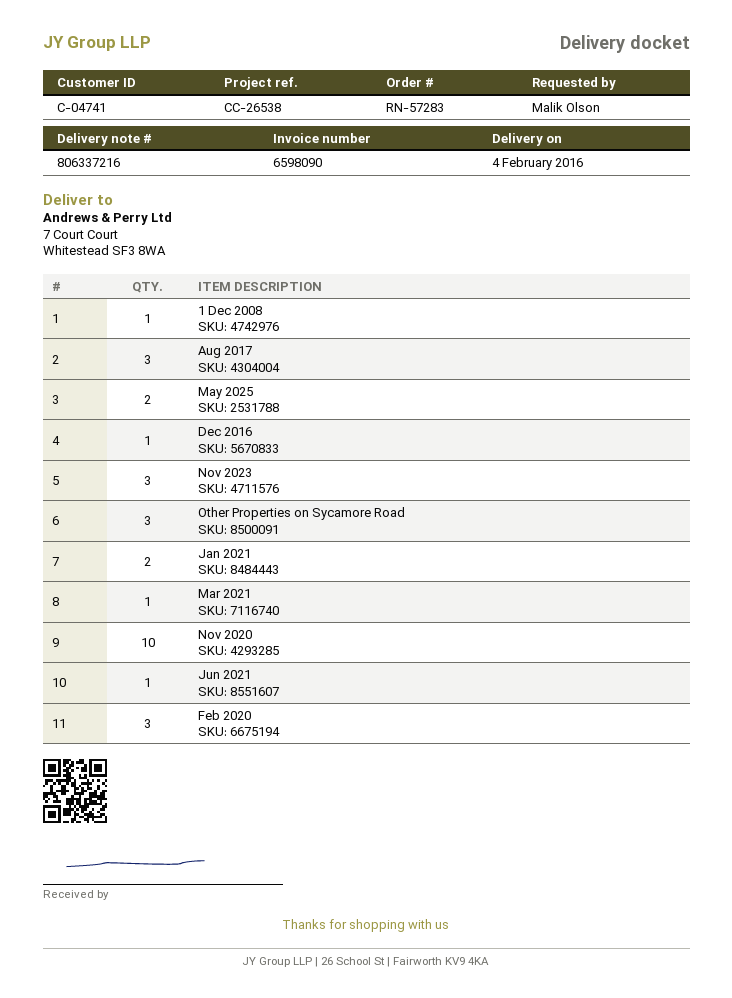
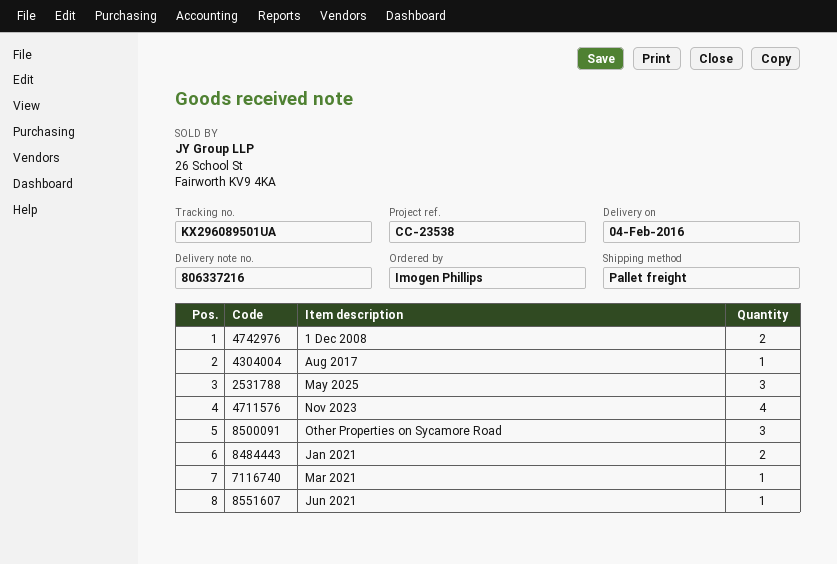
reference: CC-26538 -> CC-23538
ordered by: Malik Olson -> Imogen Phillips
1 Dec 2008: 1 -> 2
Aug 2017: 3 -> 1
May 2025: 2 -> 3
Dec 2016: 1 -> none
Nov 2023: 3 -> 4
Nov 2020: 10 -> none
Feb 2020: 3 -> none

